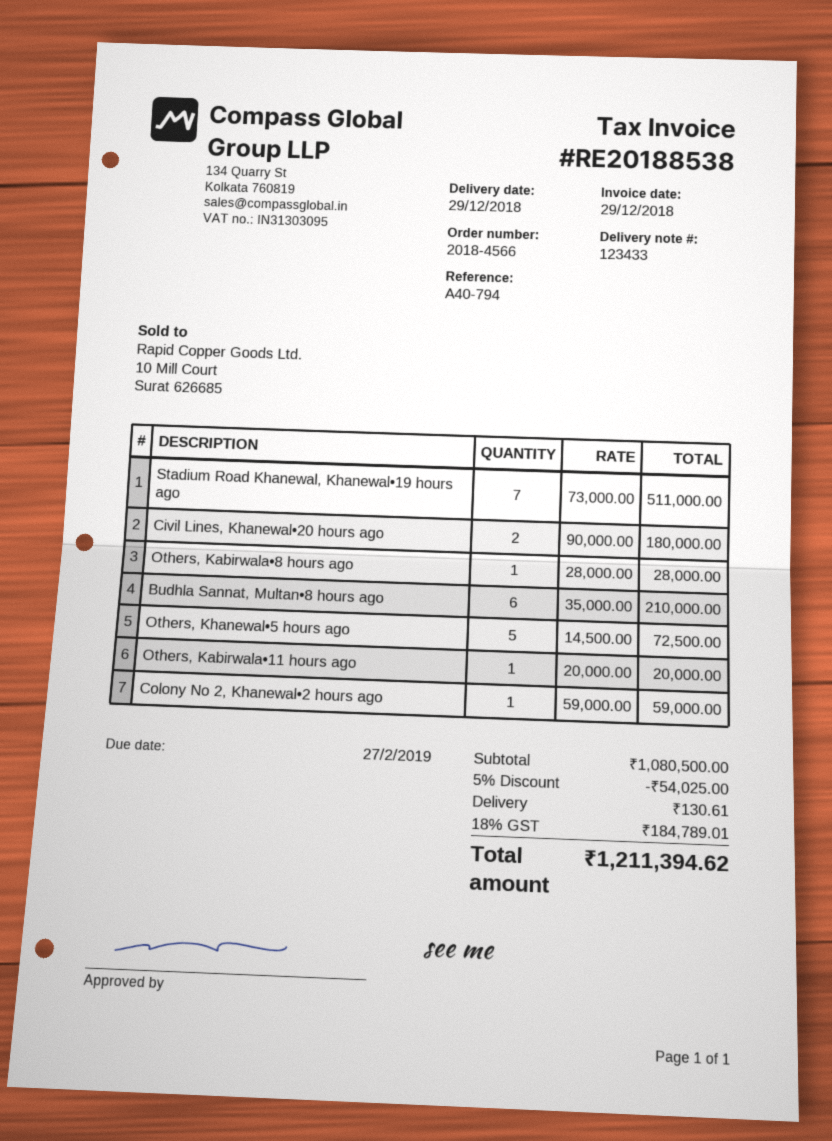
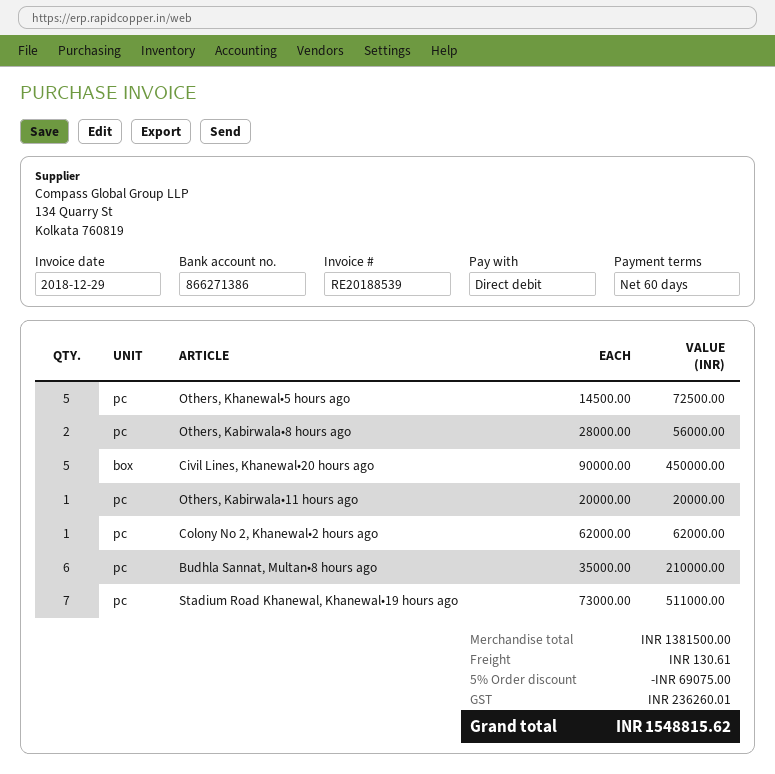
invoice number: RE20188538 -> RE20188539
Civil Lines, Khanewal•20 hours ago: 2 x 90000.00 = 180000.00 -> 5 x 90000.00 = 450000.00
Others, Kabirwala•8 hours ago: 1 x 28000.00 = 28000.00 -> 2 x 28000.00 = 56000.00
Colony No 2, Khanewal•2 hours ago: 1 x 59000.00 = 59000.00 -> 1 x 62000.00 = 62000.00
subtotal: 1080500.00 -> 1381500.00
discount: 5% = 54025.00 -> 5% = 69075.00
tax: 184789.01 -> 236260.01
total: 1211394.62 -> 1548815.62

